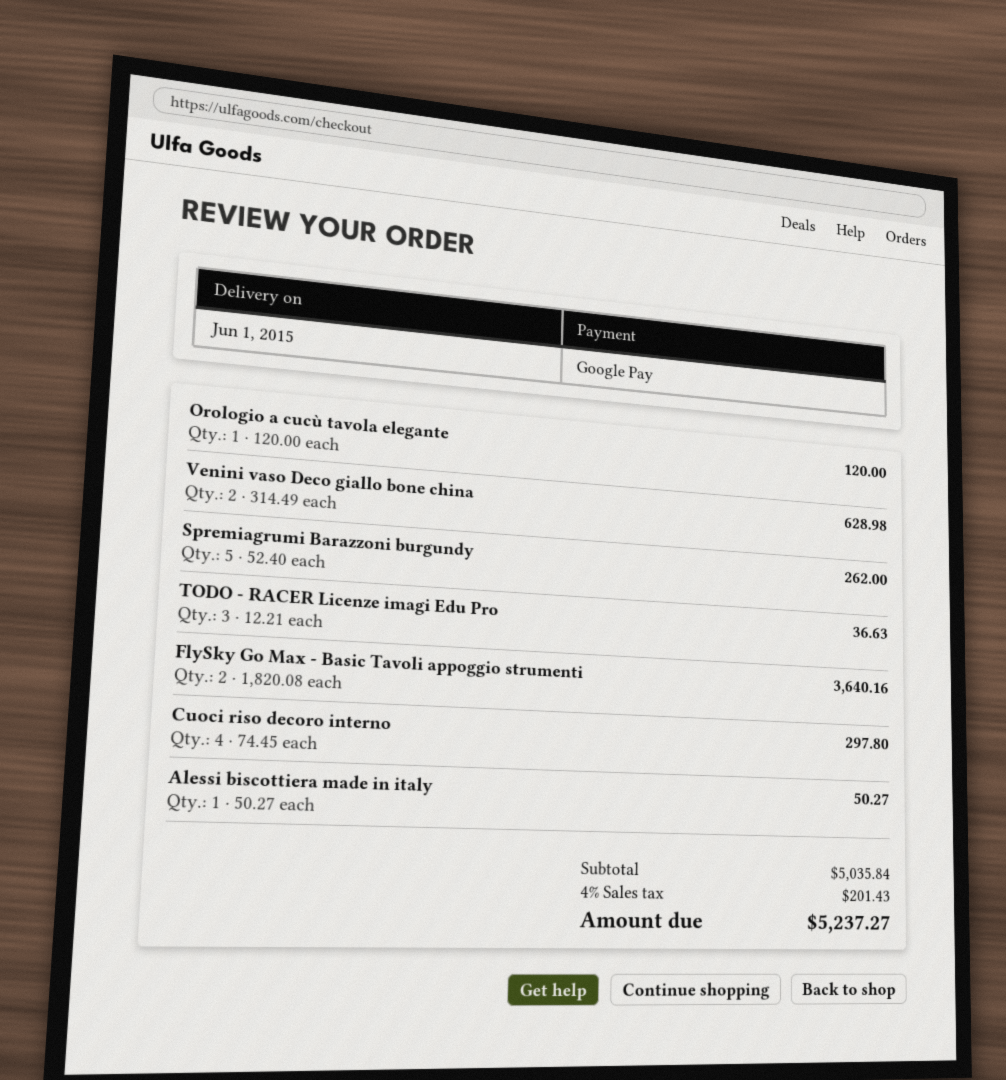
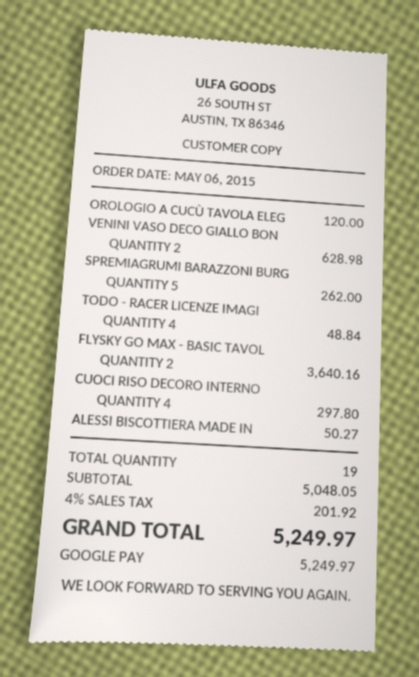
TODO - RACER Licenze imagi Edu Pro: 3 for 36.63 -> 4 for 48.84
subtotal: 5035.84 -> 5048.05
tax: 4% = 201.43 -> 4% = 201.92
total: 5237.27 -> 5249.97

